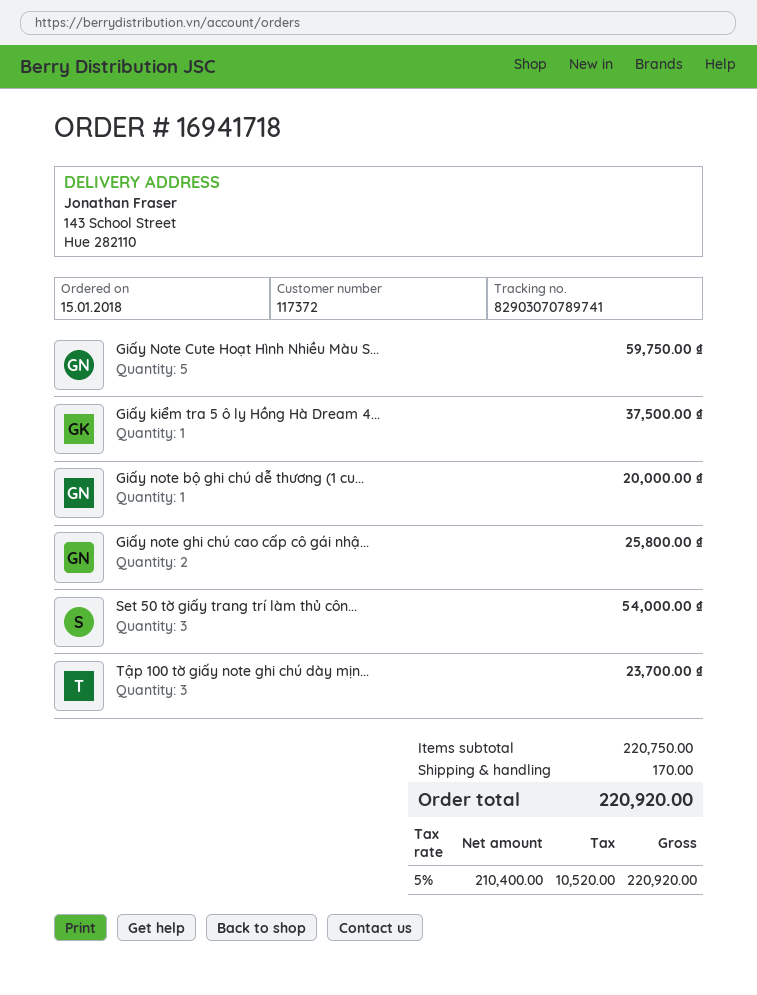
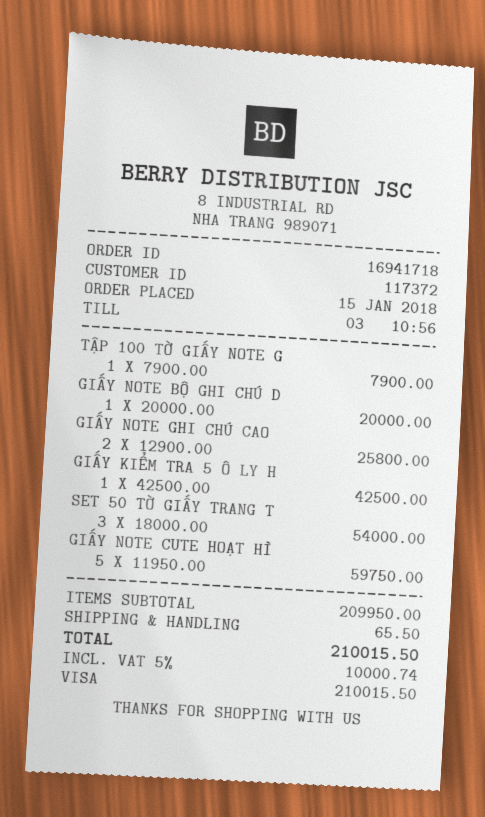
Giấy kiểm tra 5 ô ly Hồng Hà Dream 4...: 1 for 37500.00 -> 1 for 42500.00
Tập 100 tờ giấy note ghi chú dày mịn...: 3 for 23700.00 -> 1 for 7900.00
subtotal: 220750.00 -> 209950.00
shipping: 170.00 -> 65.50
tax: 5% = 10520.00 -> 5% = 10000.74
total: 220920.00 -> 210015.50

